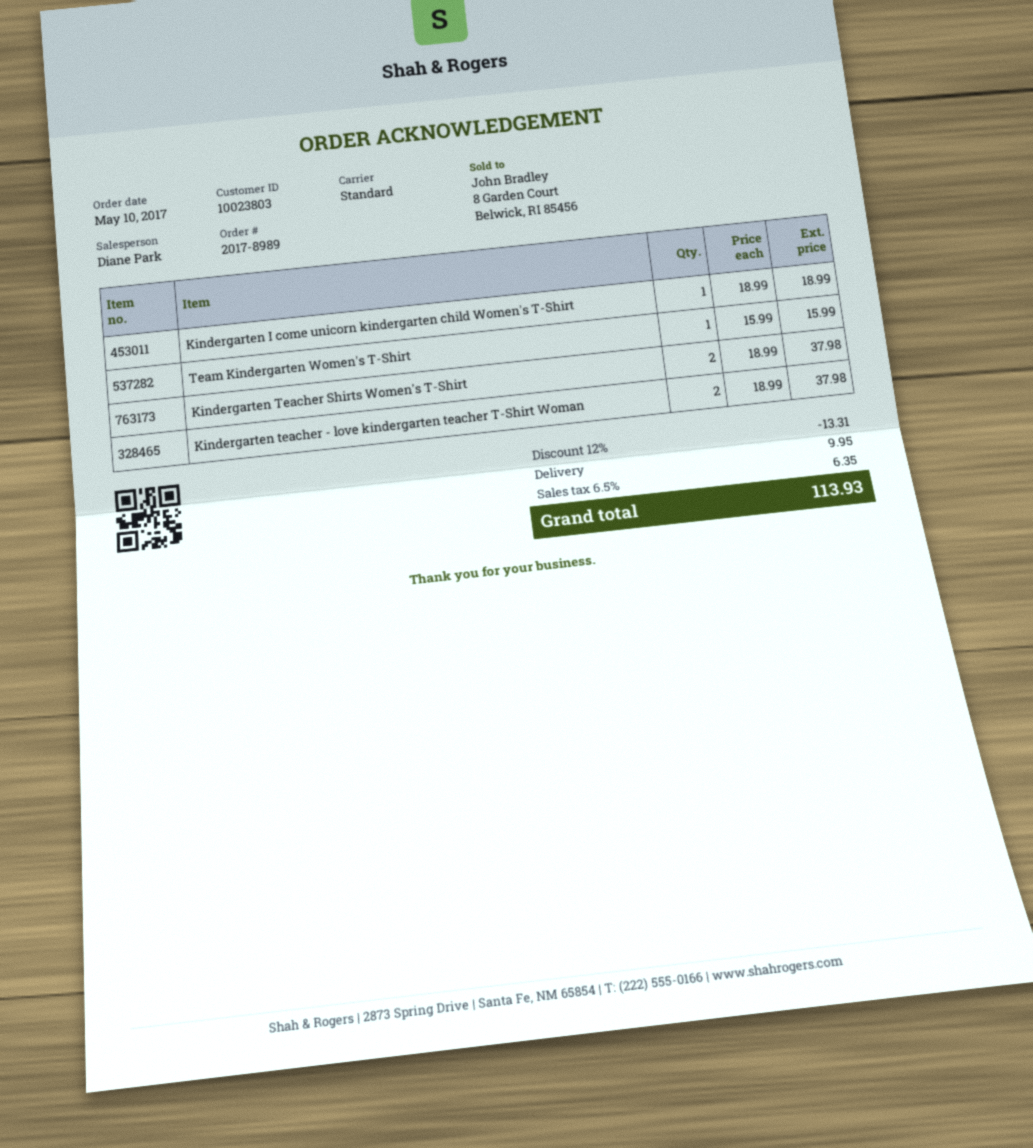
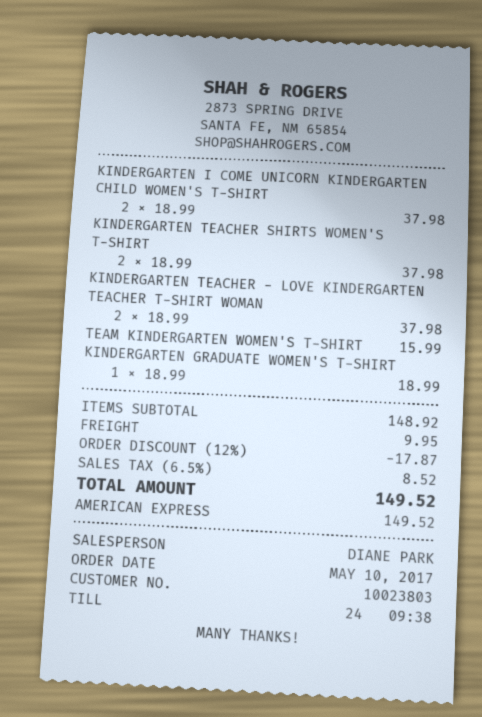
Kindergarten I come unicorn kindergarten child Women's T-Shirt: 1 x 18.99 = 18.99 -> 2 x 18.99 = 37.98
KINDERGARTEN GRADUATE WOMEN'S T-SHIRT: none -> 1 x 18.99 = 18.99
discount: 12% = 13.31 -> 12% = 17.87
tax: 6.5% = 6.35 -> 6.5% = 8.52
total: 113.93 -> 149.52

